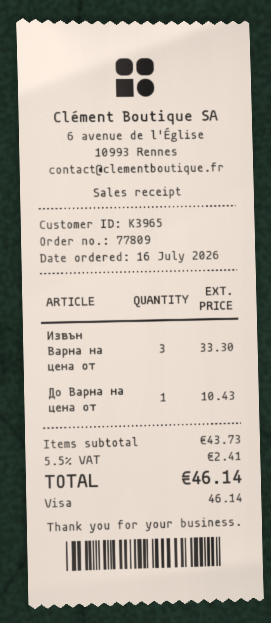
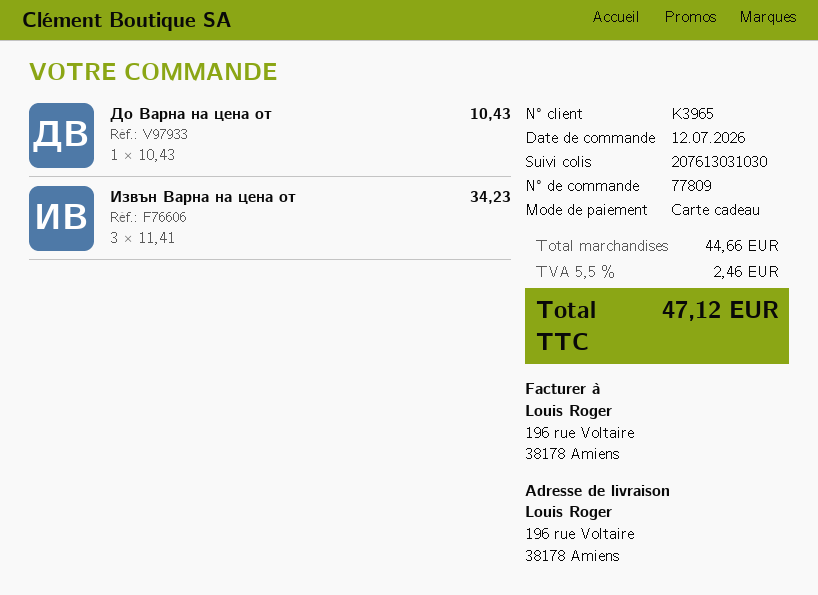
order date: 2026-07-16 -> 2026-07-12
payment method: Visa -> gift card
Извън Варна на цена от: 3 for 33.30 -> 3 for 34.23
subtotal: 43.73 -> 44.66
tax: 5.5% = 2.41 -> 5.5% = 2.46
total: 46.14 -> 47.12

